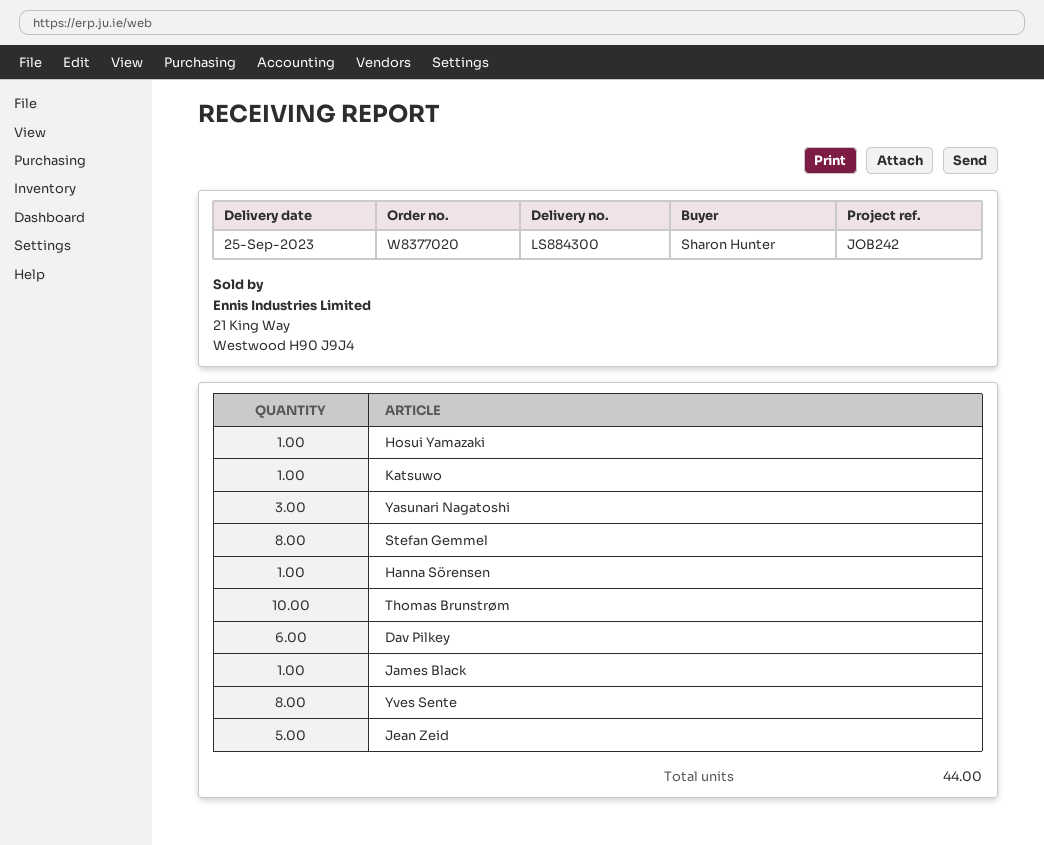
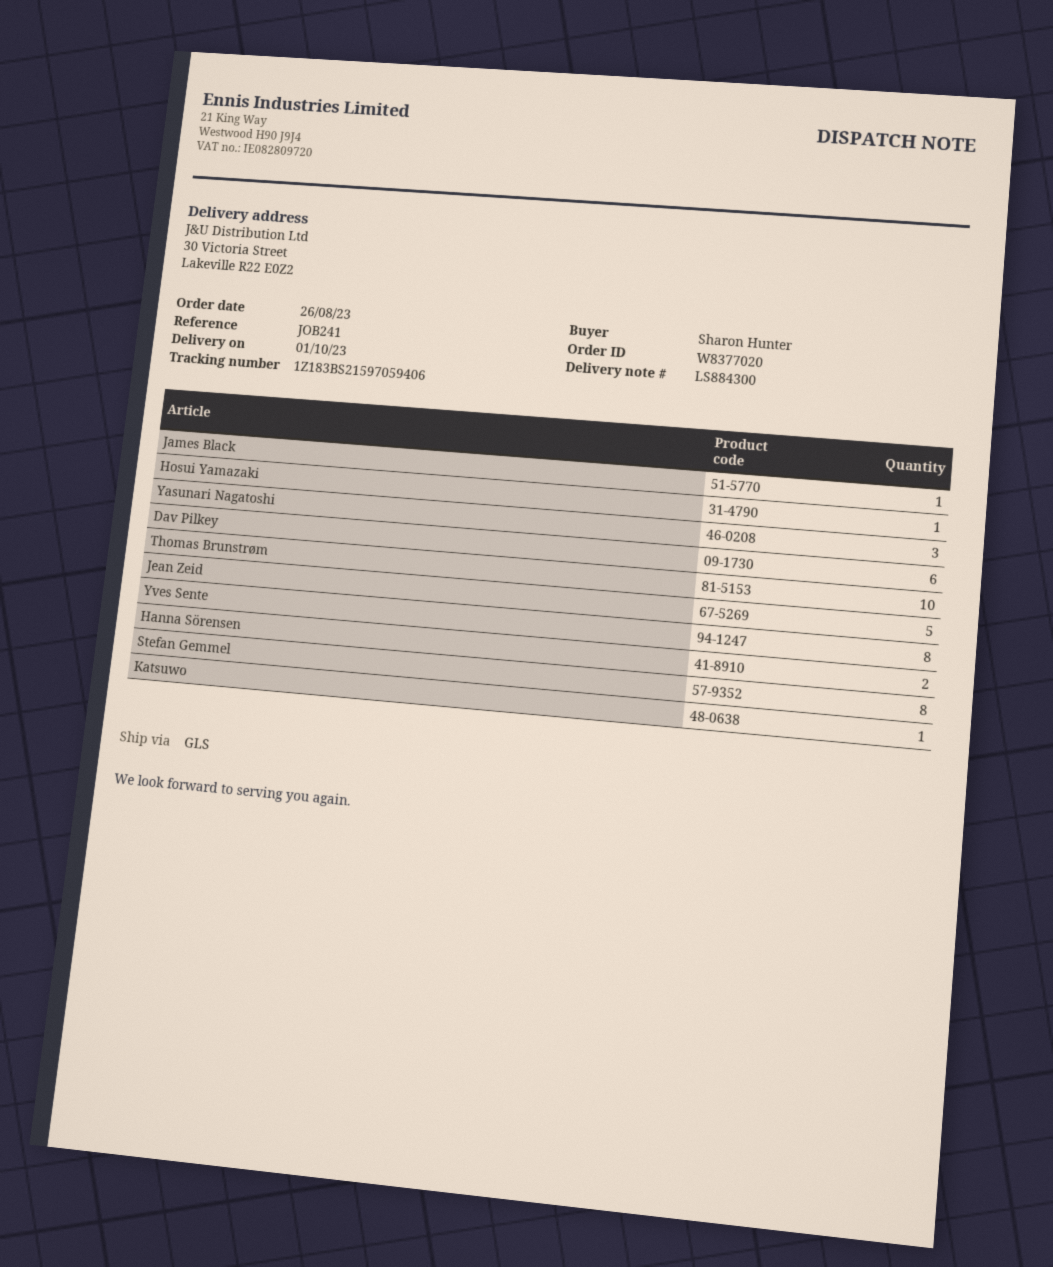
delivery date: 2023-09-25 -> 2023-10-01
reference: JOB242 -> JOB241
Hanna Sörensen: 1 -> 2

